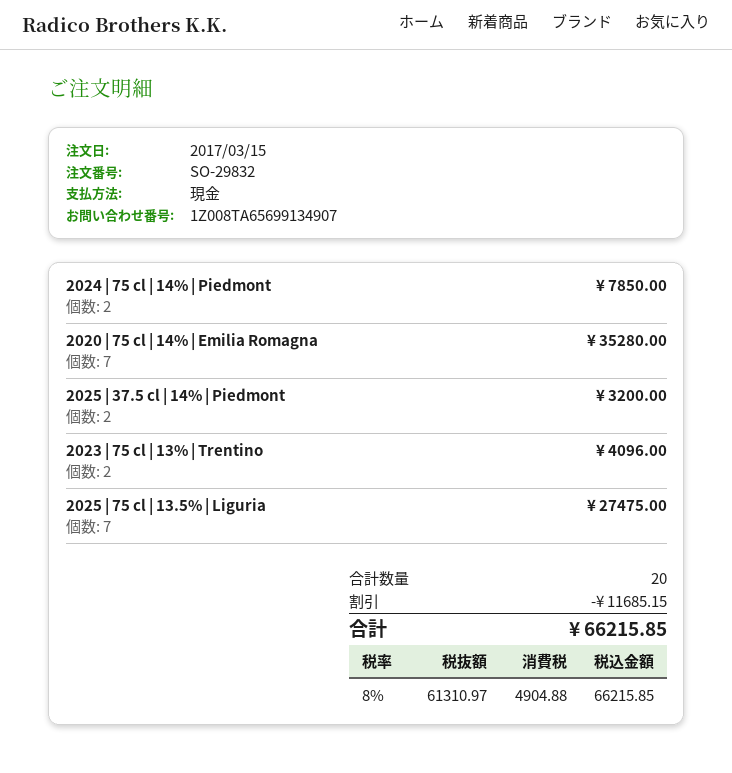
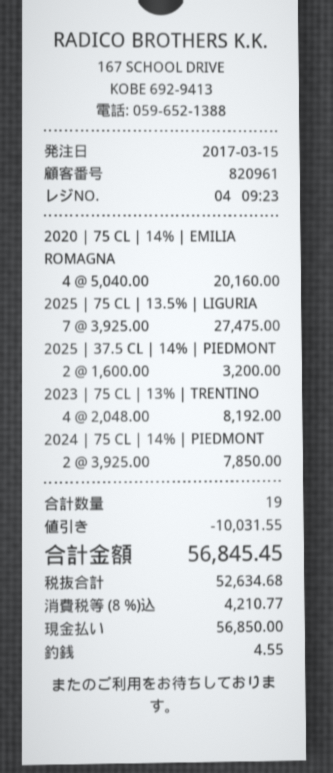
2020 | 75 cl | 14% | Emilia Romagna: 7 for 35280.00 -> 4 for 20160.00
2023 | 75 cl | 13% | Trentino: 2 for 4096.00 -> 4 for 8192.00
total quantity: 20 -> 19
discount: 11685.15 -> 10031.55
net: 61310.97 -> 52634.68
tax: 8% = 4904.88 -> 8% = 4210.77
total: 66215.85 -> 56845.45

